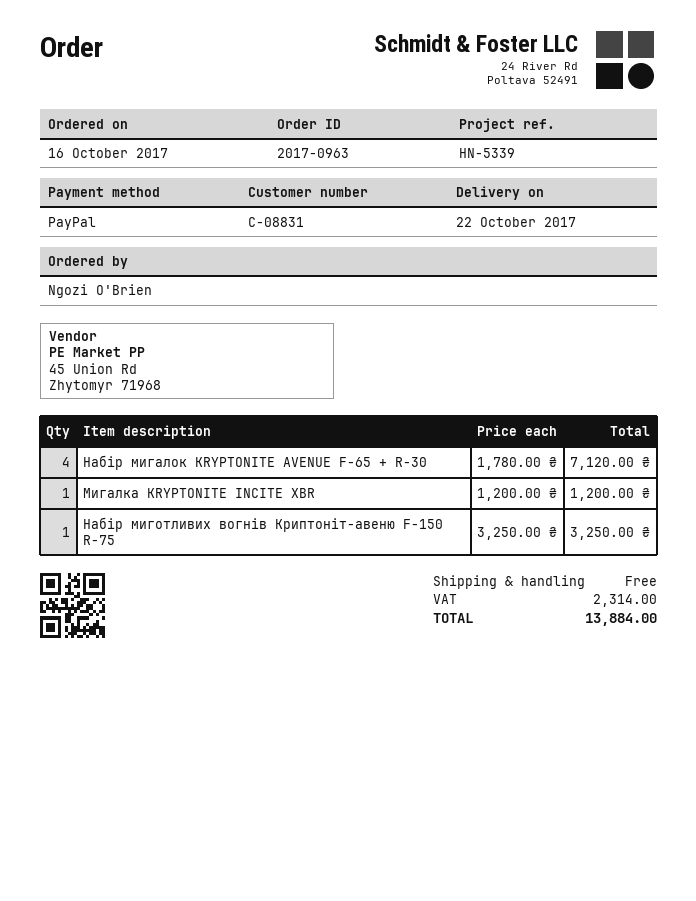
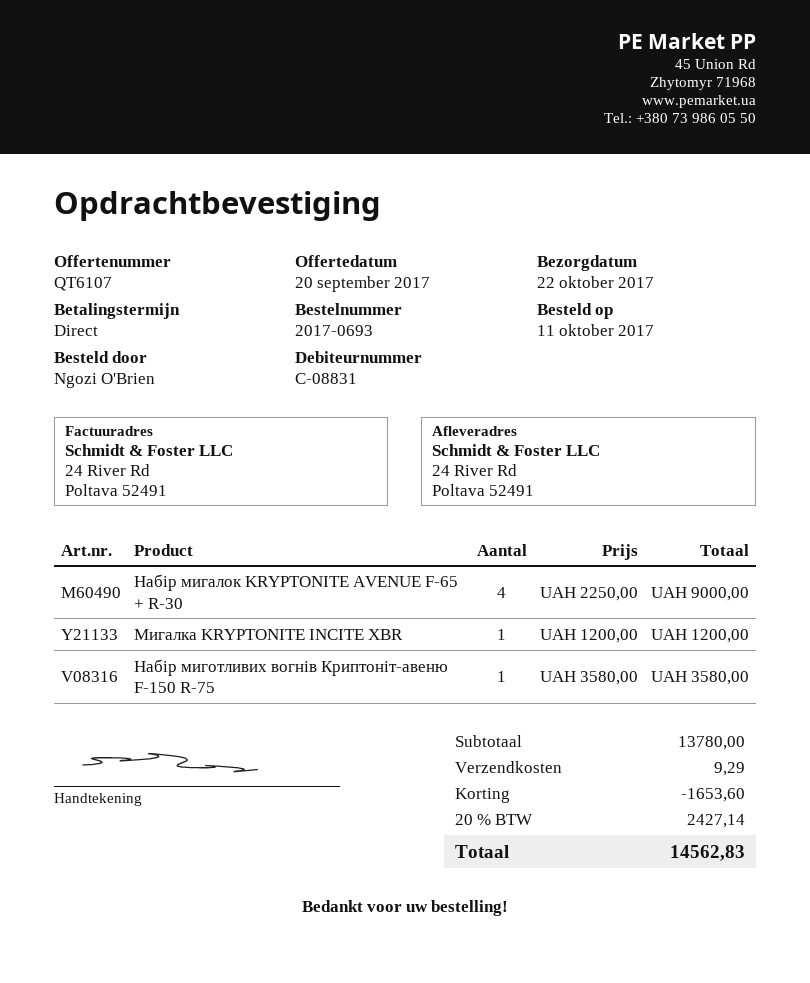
order number: 2017-0963 -> 2017-0693
order date: 2017-10-16 -> 2017-10-11
Набір мигалок KRYPTONITE AVENUE F-65 + R-30: 4 x 1780.00 = 7120.00 -> 4 x 2250.00 = 9000.00
Набір миготливих вогнів Криптоніт-авеню F-150 R-75: 1 x 3250.00 = 3250.00 -> 1 x 3580.00 = 3580.00
discount: none -> 1653.60
shipping: 0.00 -> 9.29
tax: 2314.00 -> 2427.14
total: 13884.00 -> 14562.83

